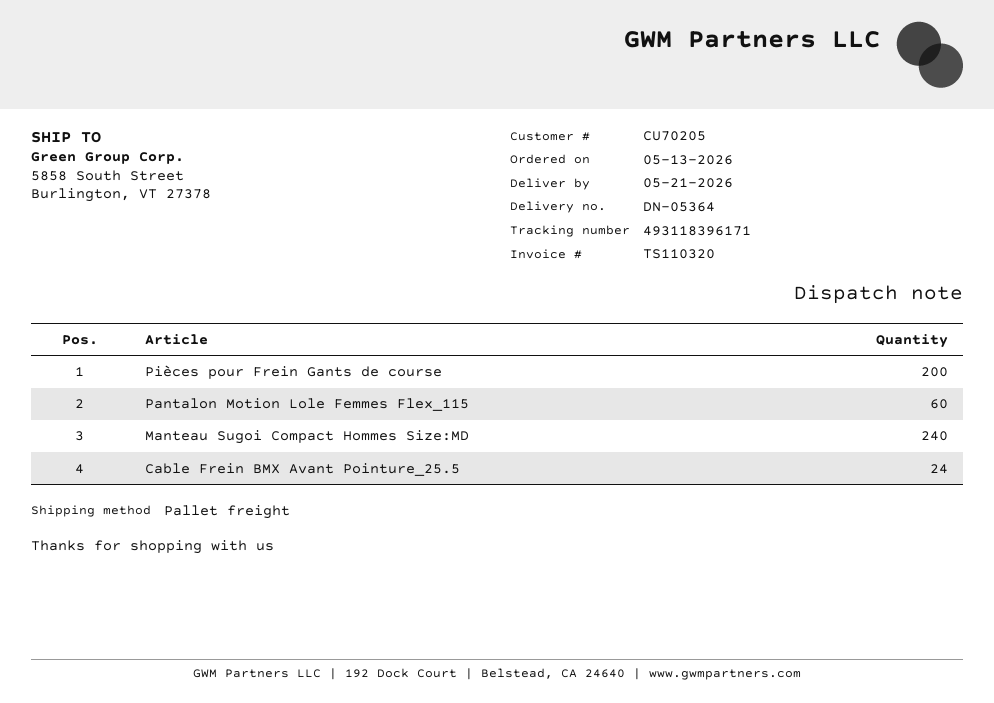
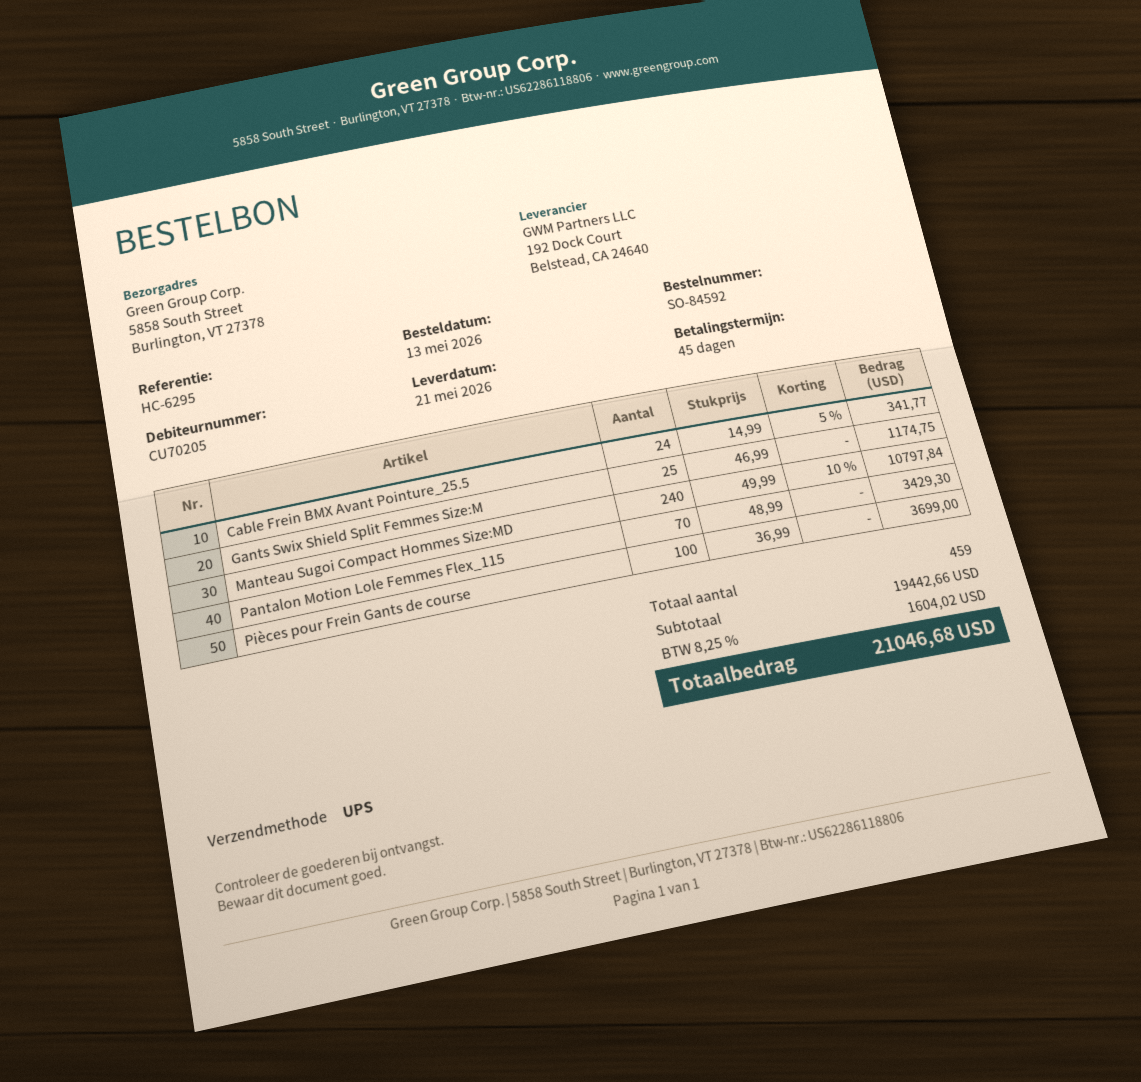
shipping method: pallet freight -> UPS
Pièces pour Frein Gants de course: 200 -> 100
Pantalon Motion Lole Femmes Flex_115: 60 -> 70
Gants Swix Shield Split Femmes Size:M: none -> 25

